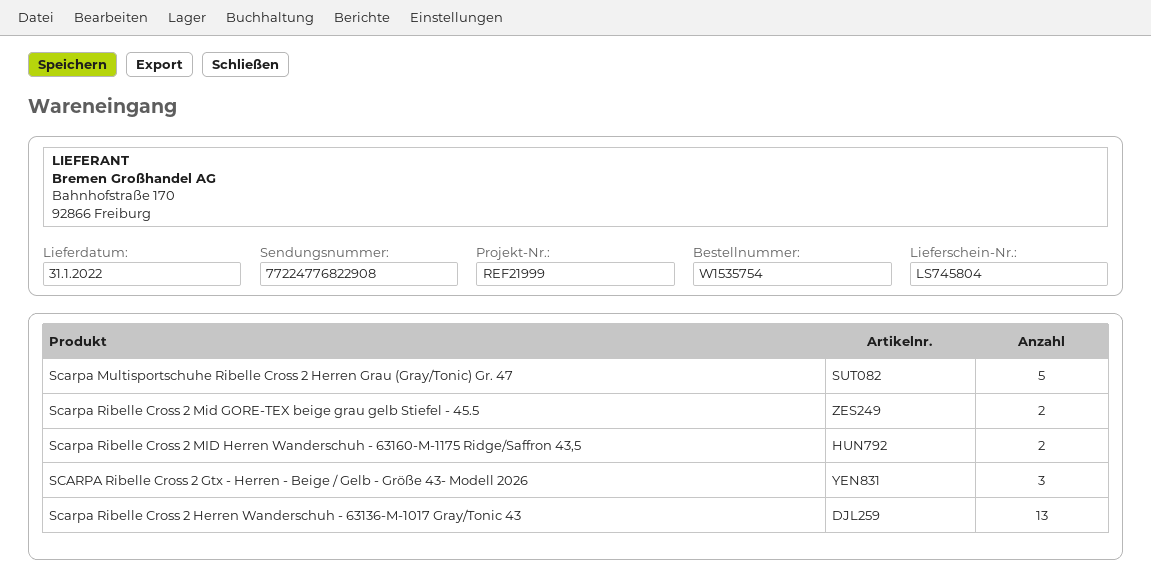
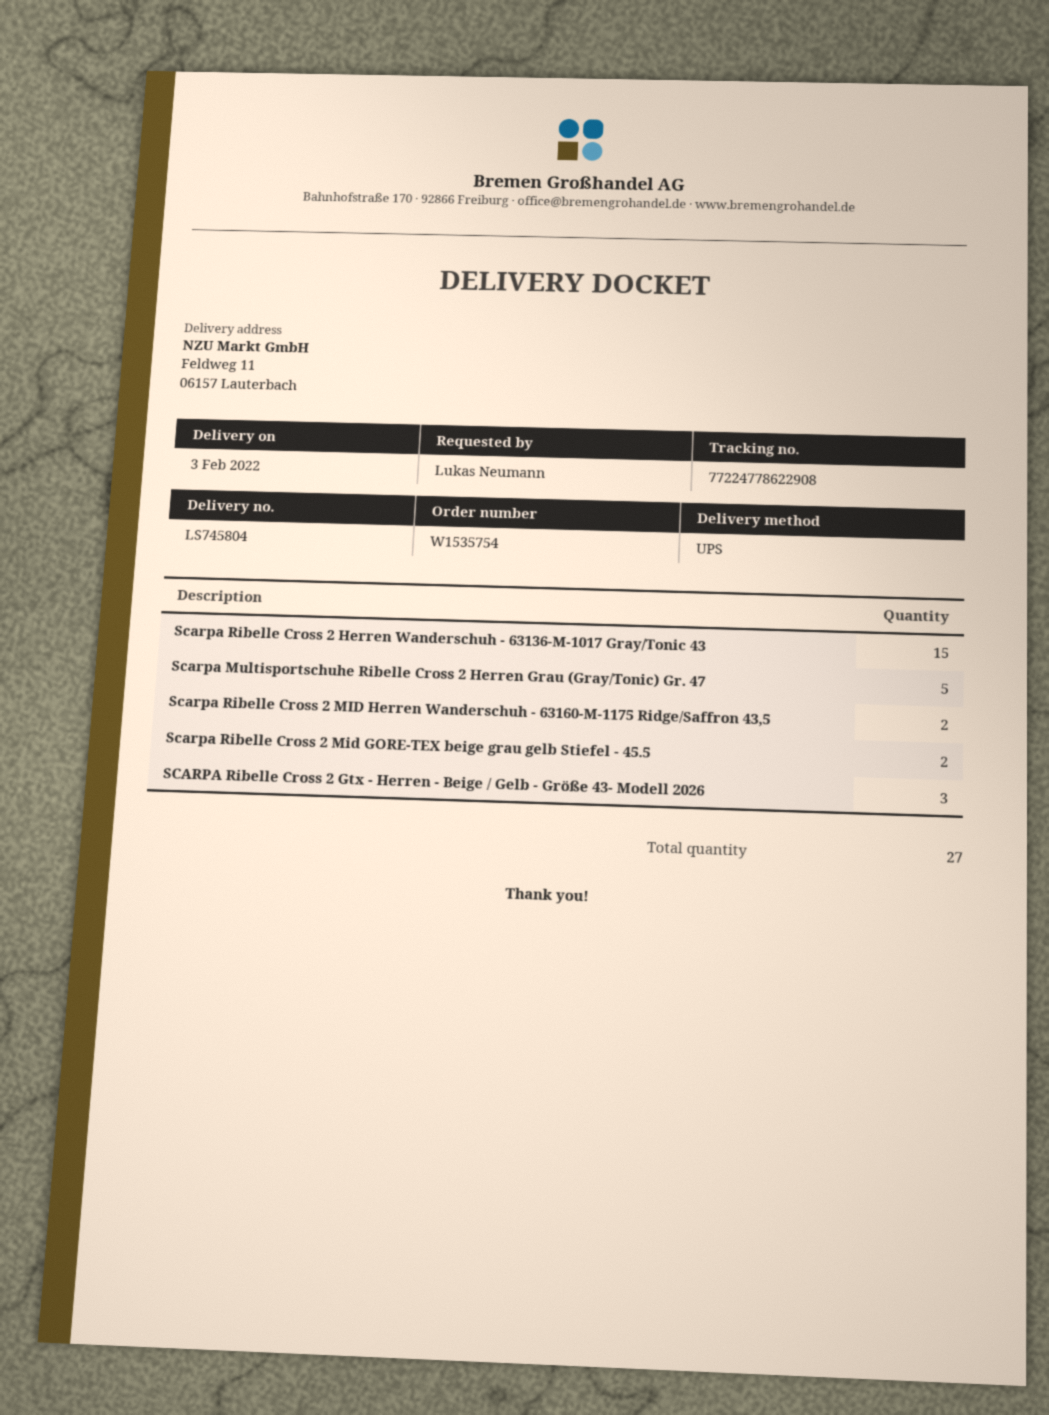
delivery date: 2022-01-31 -> 2022-02-03
tracking number: 77224776822908 -> 77224778622908
Scarpa Ribelle Cross 2 Herren Wanderschuh - 63136-M-1017 Gray/Tonic 43: 13 -> 15

